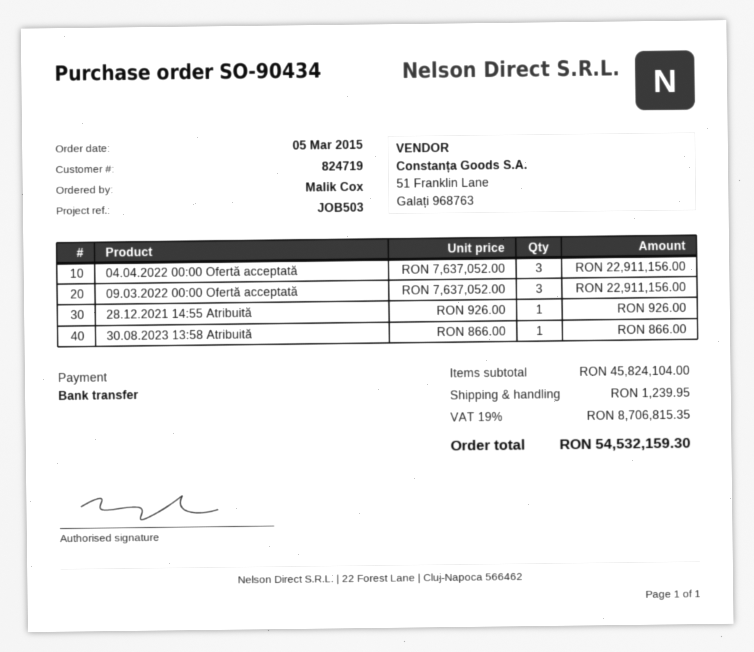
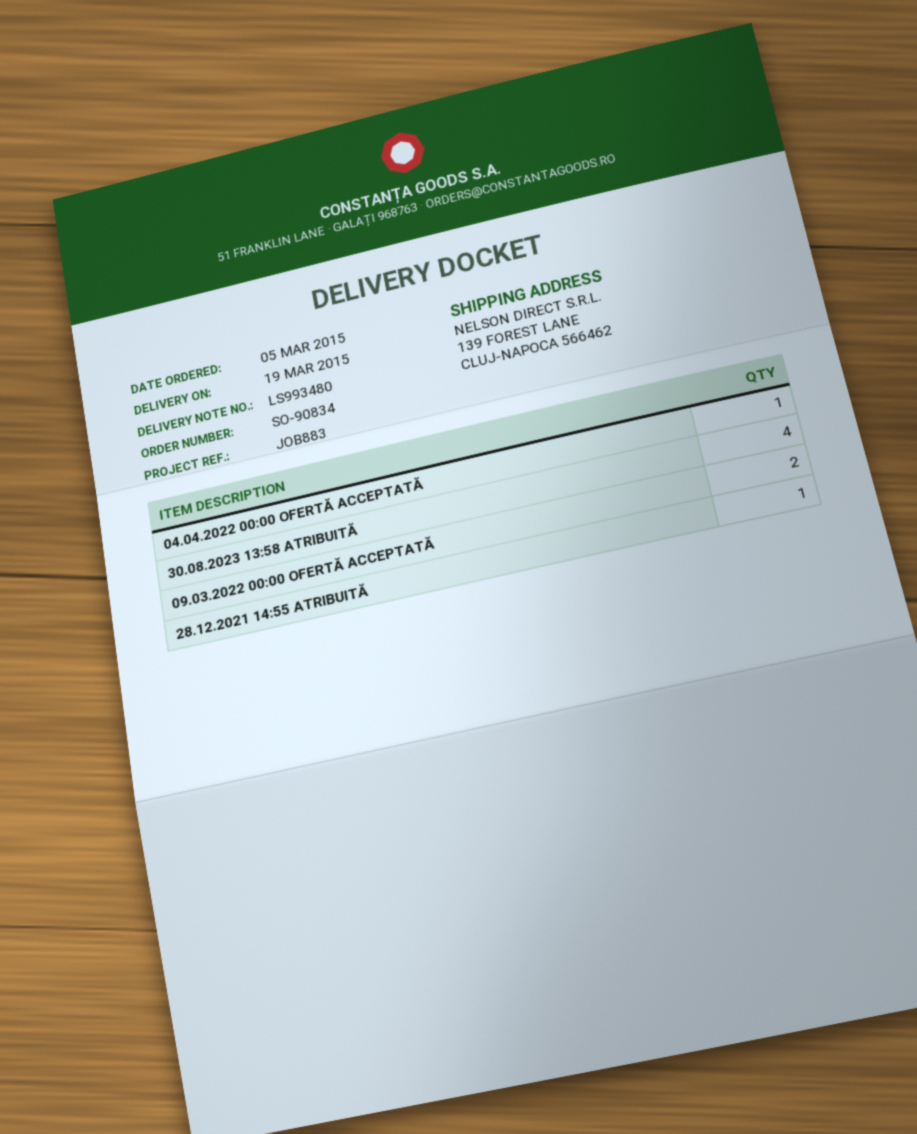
order number: SO-90434 -> SO-90834
reference: JOB503 -> JOB883
04.04.2022 00:00 Ofertă acceptată: 3 -> 1
09.03.2022 00:00 Ofertă acceptată: 3 -> 2
30.08.2023 13:58 Atribuită: 1 -> 4

